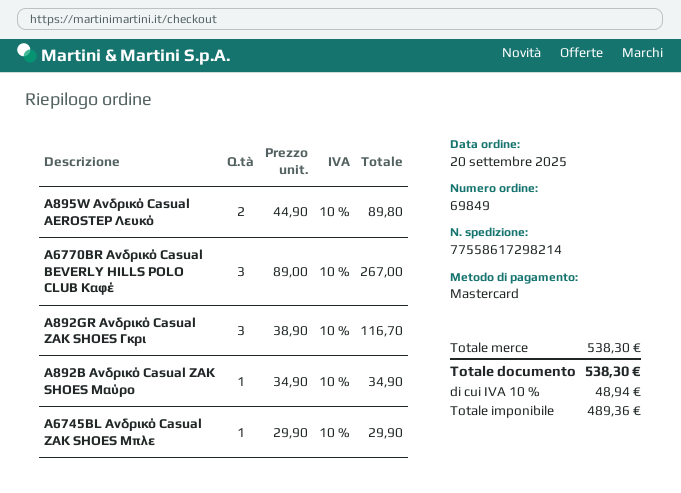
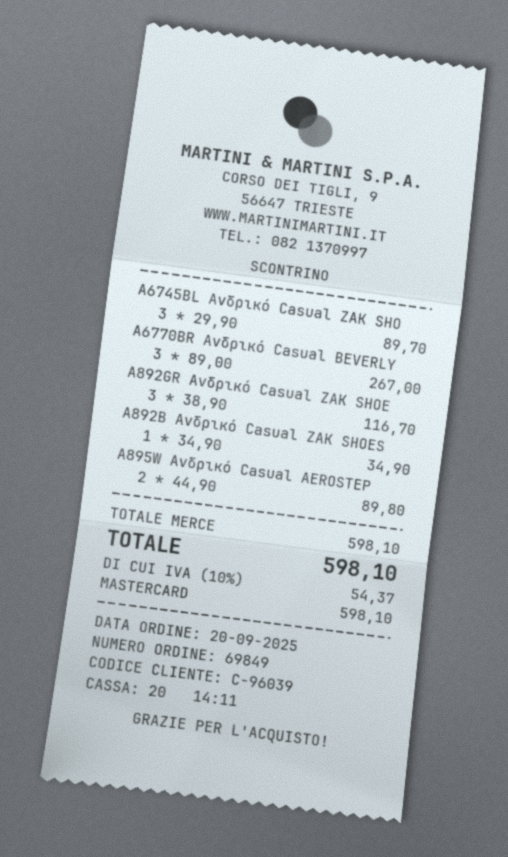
A6745BL Ανδρικό Casual ZAK SHOES Μπλε: 1 x 29.90 = 29.90 -> 3 x 29.90 = 89.70
subtotal: 538.30 -> 598.10
tax: 10% = 48.94 -> 10% = 54.37
total: 538.30 -> 598.10

